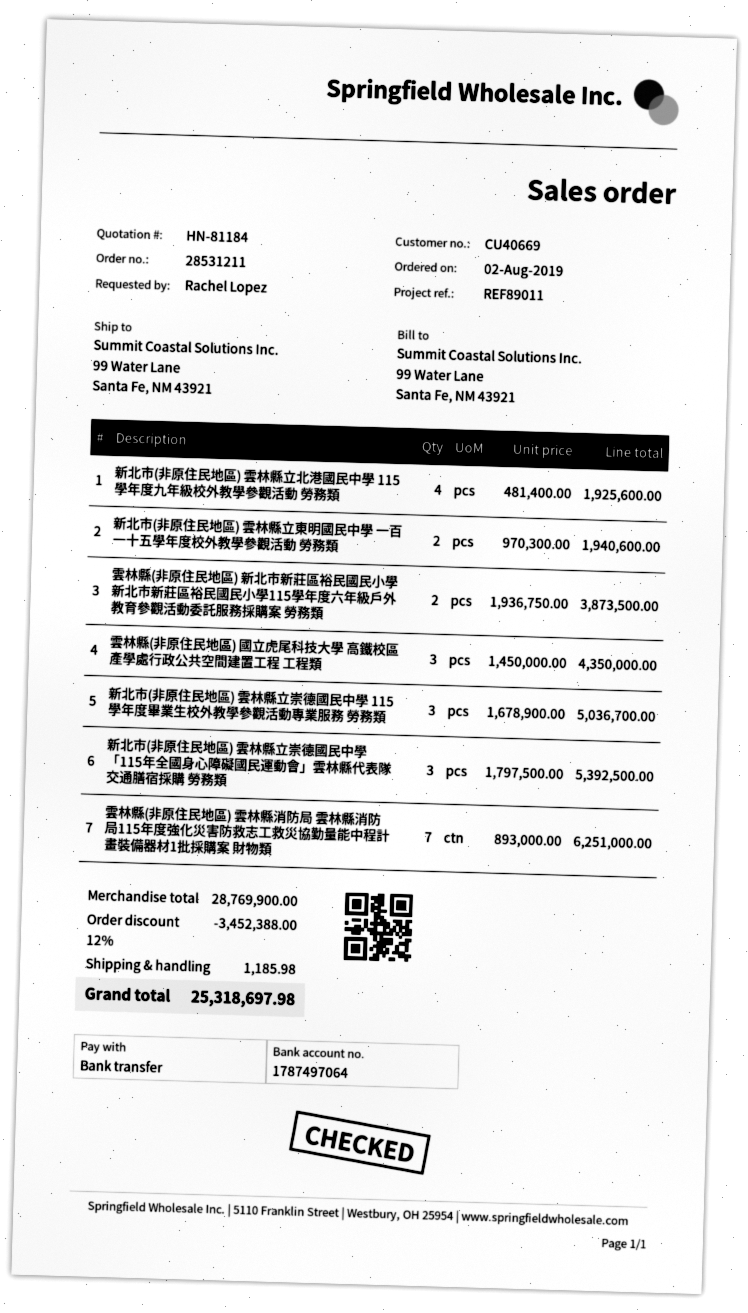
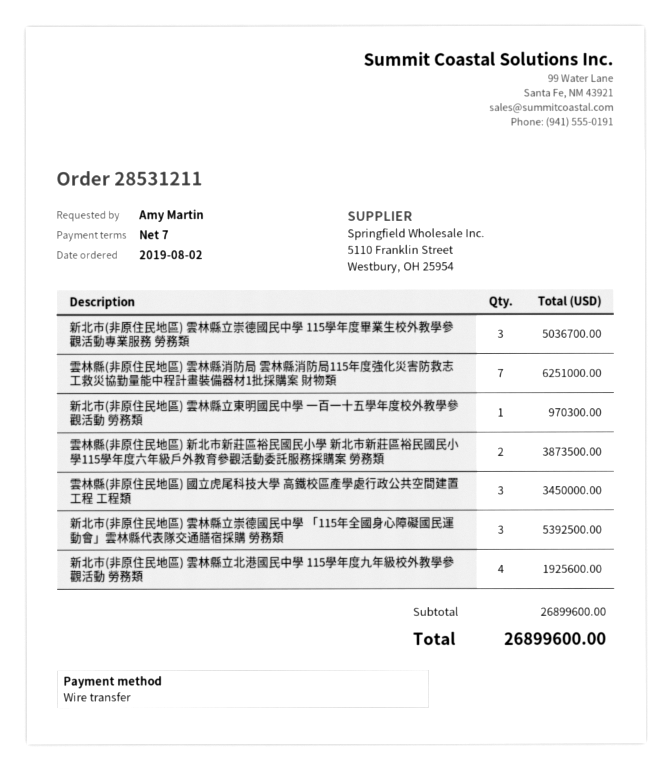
ordered by: Rachel Lopez -> Amy Martin
新北市(非原住民地區) 雲林縣立東明國民中學 一百一十五學年度校外教學參觀活動 勞務類: 2 for 1940600.00 -> 1 for 970300.00
雲林縣(非原住民地區) 國立虎尾科技大學 高鐵校區產學處行政公共空間建置工程 工程類: 3 for 4350000.00 -> 3 for 3450000.00
subtotal: 28769900.00 -> 26899600.00
discount: 12% = 3452388.00 -> none
shipping: 1185.98 -> none
total: 25318697.98 -> 26899600.00

